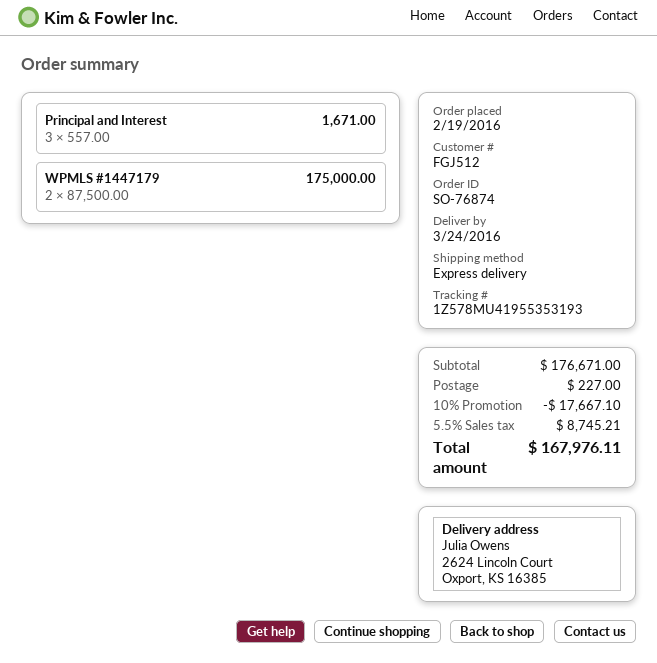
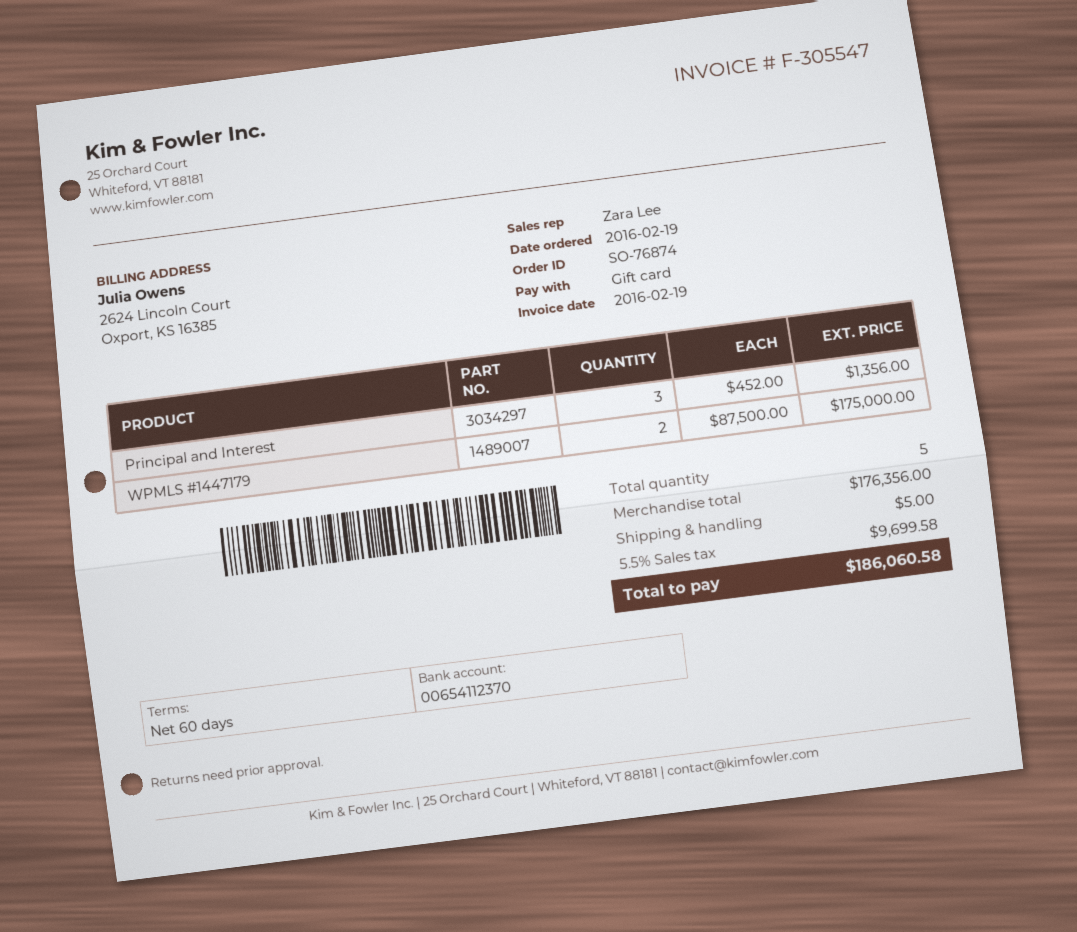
Principal and Interest: 3 x 557.00 = 1671.00 -> 3 x 452.00 = 1356.00
subtotal: 176671.00 -> 176356.00
discount: 10% = 17667.10 -> none
shipping: 227.00 -> 5.00
tax: 5.5% = 8745.21 -> 5.5% = 9699.58
total: 167976.11 -> 186060.58

